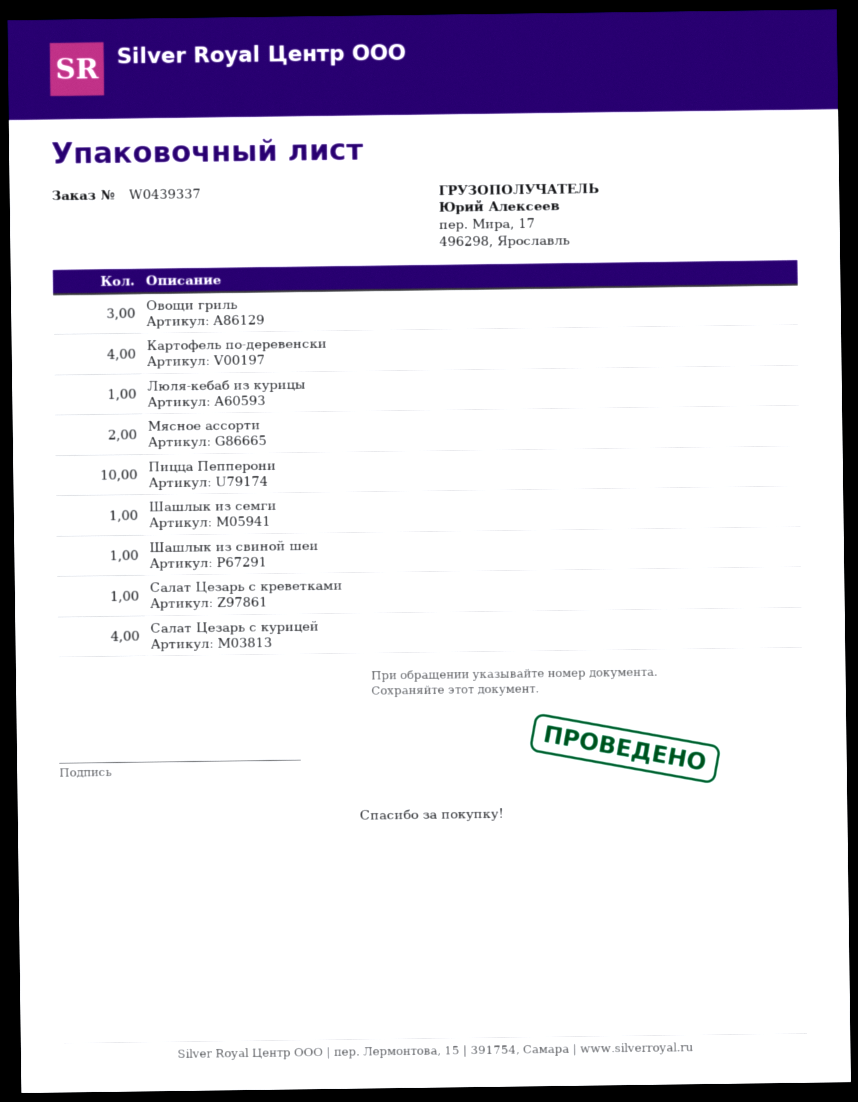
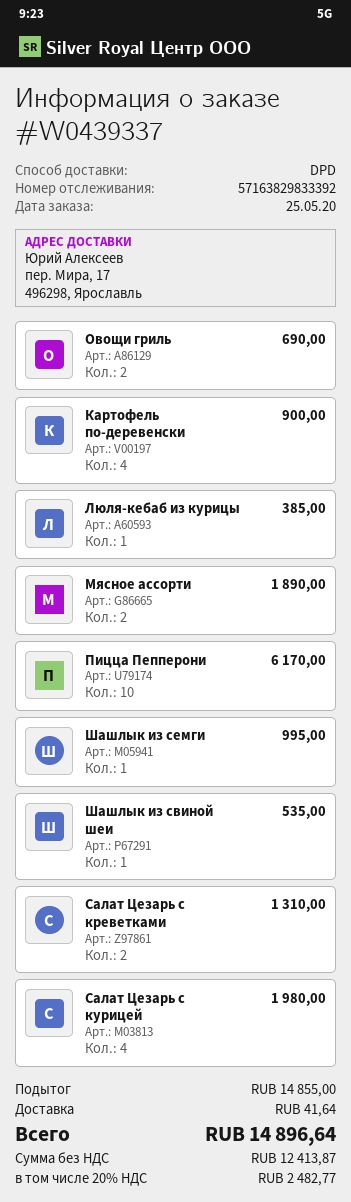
Овощи гриль: 3 -> 2
Салат Цезарь с креветками: 1 -> 2

